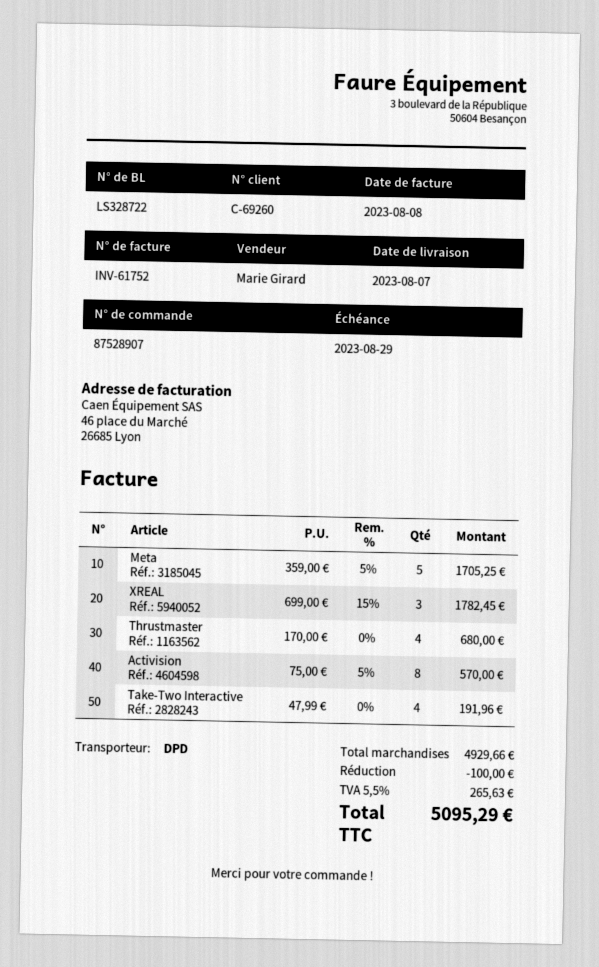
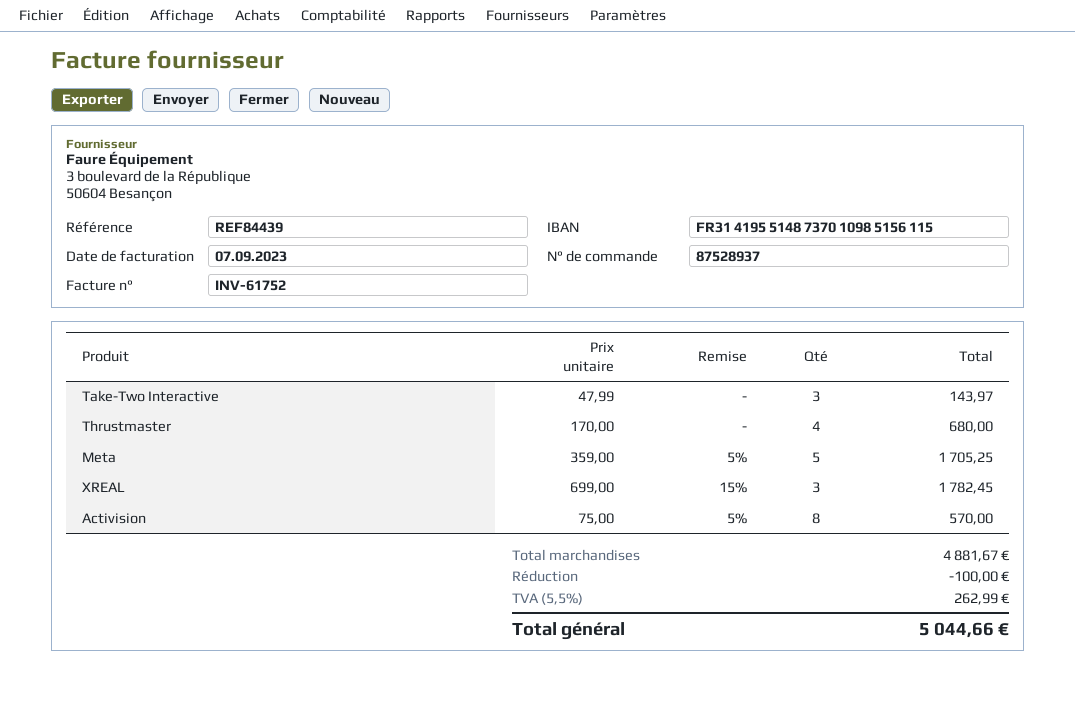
order number: 87528907 -> 87528937
invoice date: 2023-08-08 -> 2023-09-07
Take-Two Interactive: 4 x 47.99 = 191.96 -> 3 x 47.99 = 143.97
subtotal: 4929.66 -> 4881.67
tax: 5.5% = 265.63 -> 5.5% = 262.99
total: 5095.29 -> 5044.66

